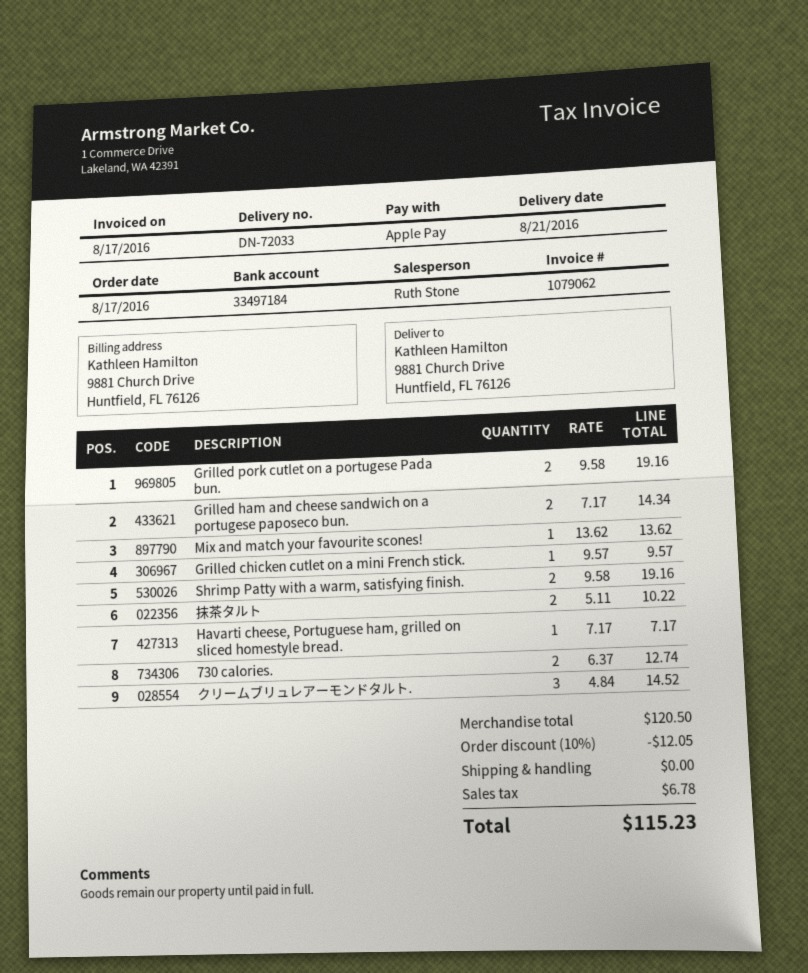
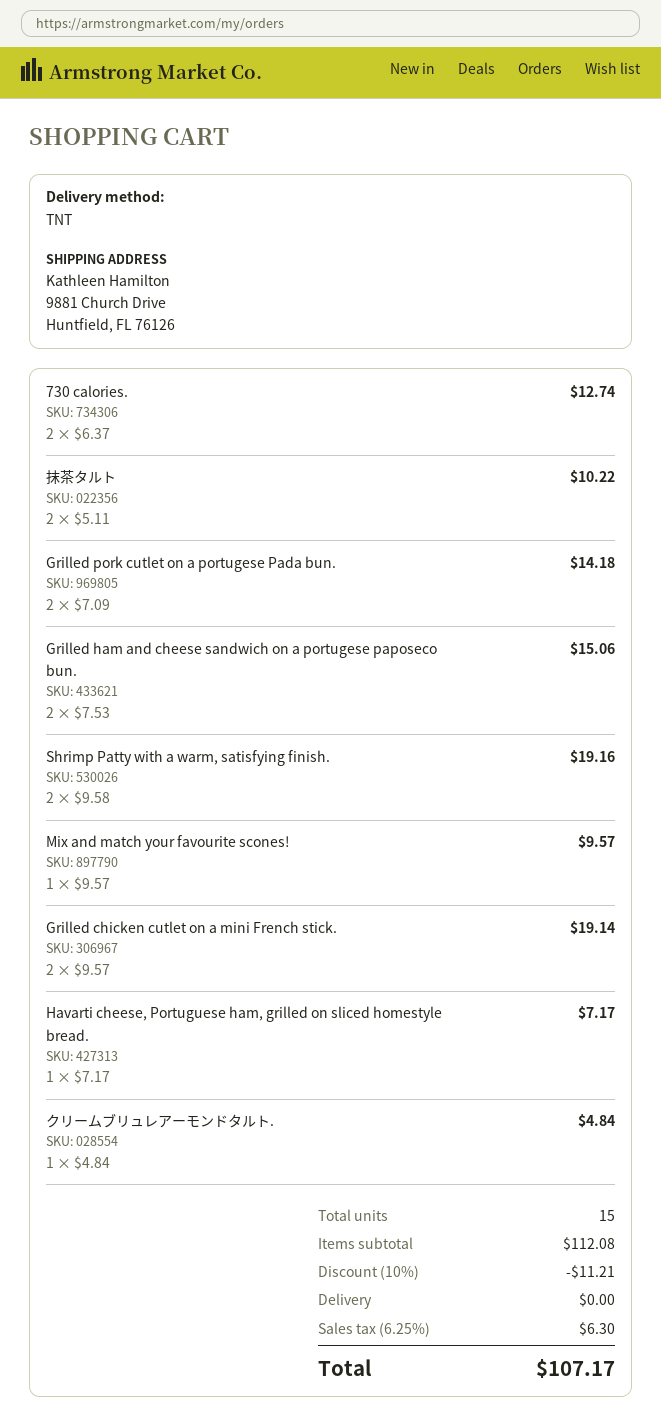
Grilled pork cutlet on a portugese Pada bun.: 2 x 9.58 = 19.16 -> 2 x 7.09 = 14.18
Grilled ham and cheese sandwich on a portugese paposeco bun.: 2 x 7.17 = 14.34 -> 2 x 7.53 = 15.06
Mix and match your favourite scones!: 1 x 13.62 = 13.62 -> 1 x 9.57 = 9.57
Grilled chicken cutlet on a mini French stick.: 1 x 9.57 = 9.57 -> 2 x 9.57 = 19.14
クリームブリュレアーモンドタルト.: 3 x 4.84 = 14.52 -> 1 x 4.84 = 4.84
subtotal: 120.50 -> 112.08
discount: 10% = 12.05 -> 10% = 11.21
tax: 6.78 -> 6.30
total: 115.23 -> 107.17

